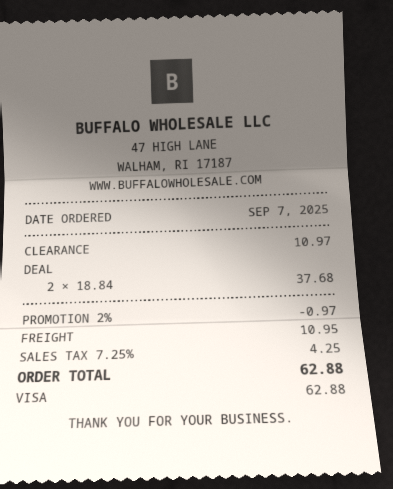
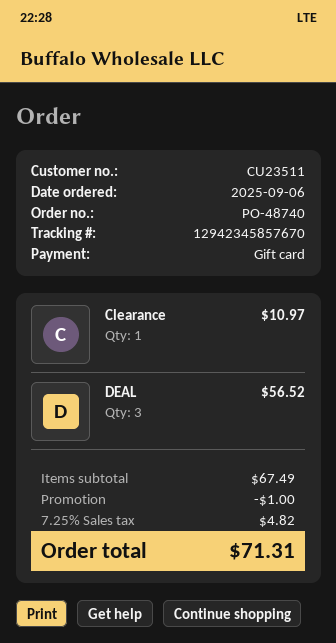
order date: 2025-09-07 -> 2025-09-06
payment method: Visa -> gift card
DEAL: 2 for 37.68 -> 3 for 56.52
discount: 0.97 -> 1.00
shipping: 10.95 -> none
tax: 7.25% = 4.25 -> 7.25% = 4.82
total: 62.88 -> 71.31

